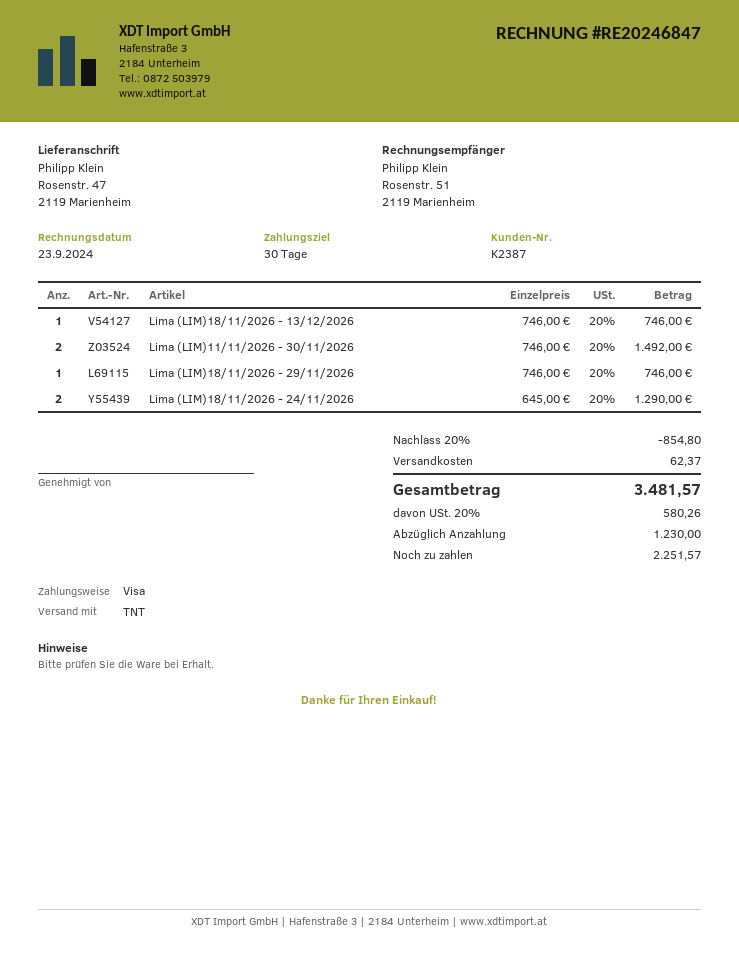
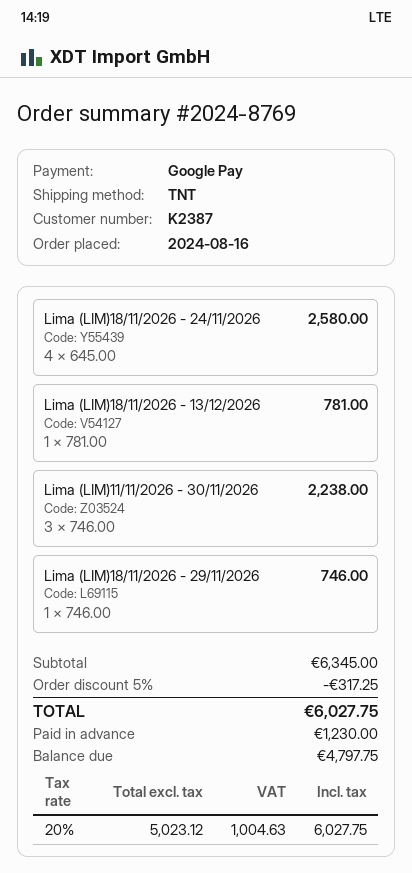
payment method: Visa -> Google Pay
Lima (LIM)18/11/2026 - 13/12/2026: 1 x 746.00 = 746.00 -> 1 x 781.00 = 781.00
Lima (LIM)11/11/2026 - 30/11/2026: 2 x 746.00 = 1492.00 -> 3 x 746.00 = 2238.00
Lima (LIM)18/11/2026 - 24/11/2026: 2 x 645.00 = 1290.00 -> 4 x 645.00 = 2580.00
discount: 20% = 854.80 -> 5% = 317.25
shipping: 62.37 -> none
tax: 20% = 580.26 -> 20% = 1004.63
total: 3481.57 -> 6027.75
balance: 2251.57 -> 4797.75

